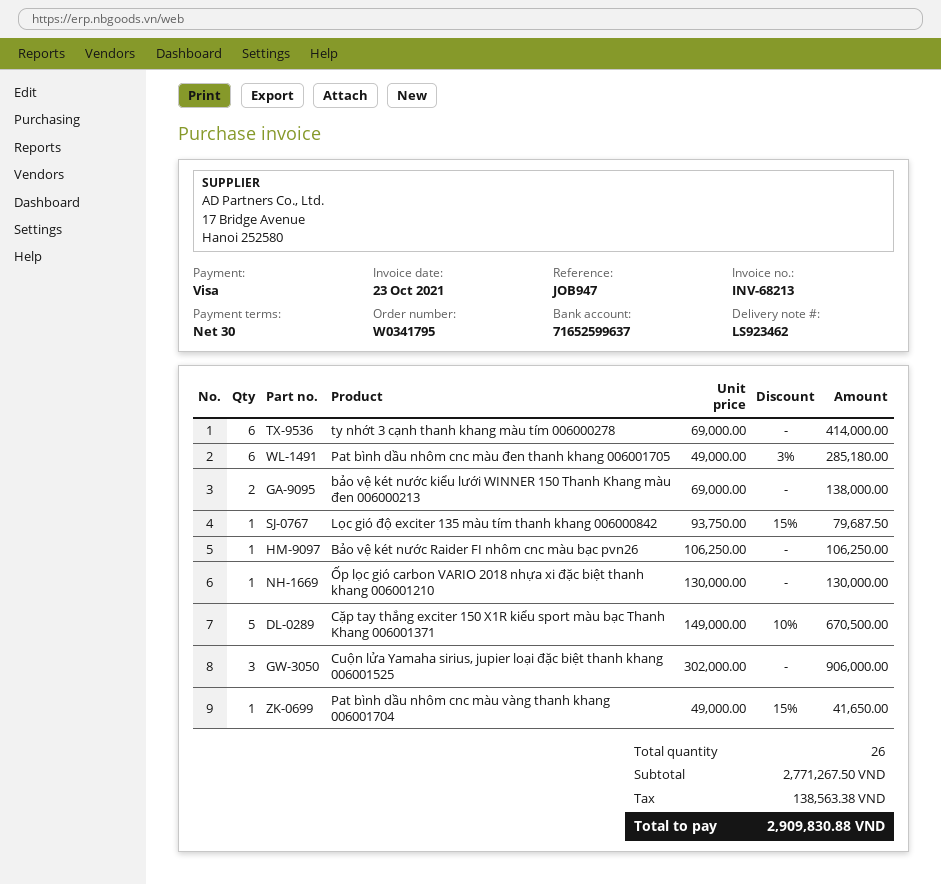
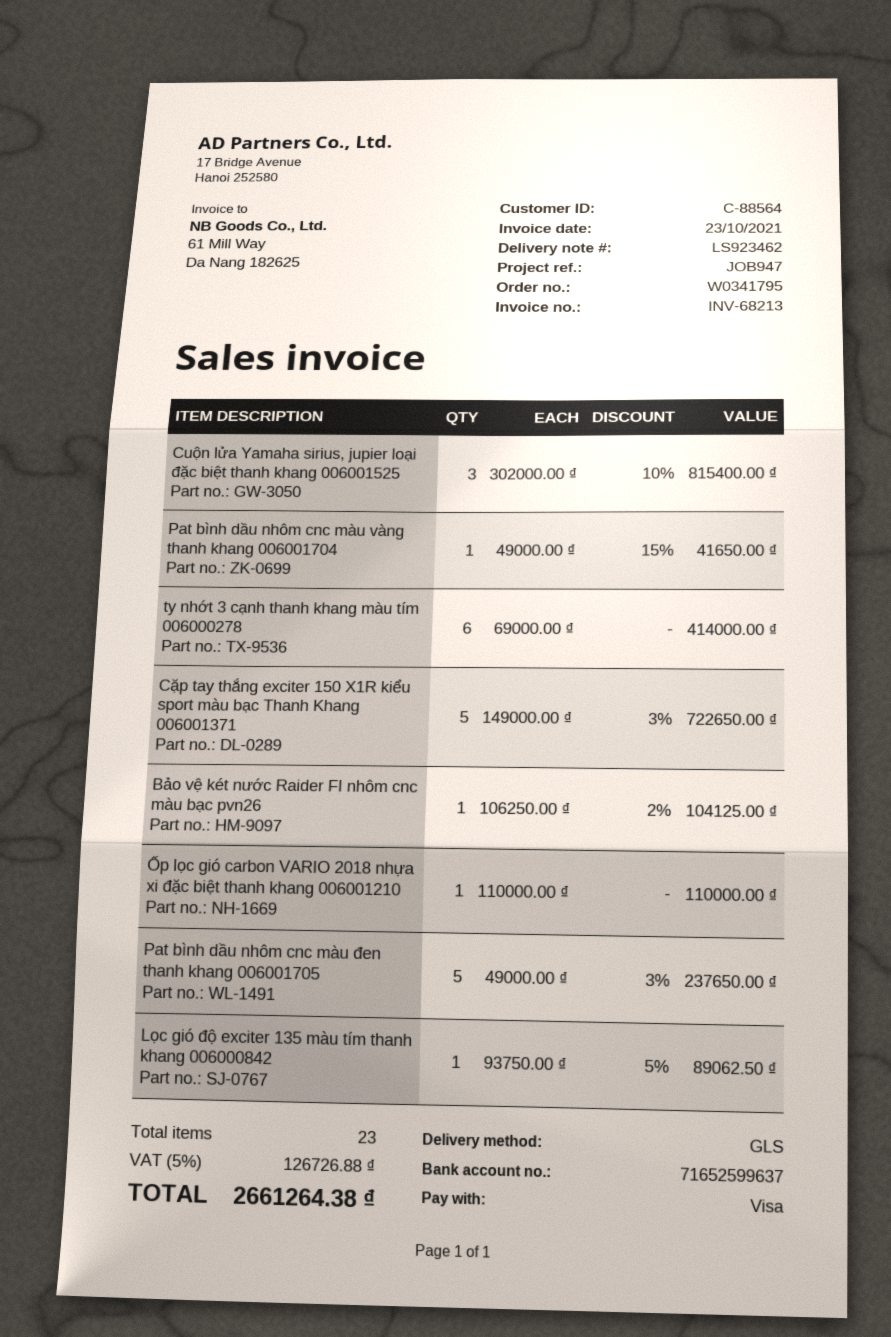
Pat bình dầu nhôm cnc màu đen thanh khang 006001705: 6 x 49000.00 - 3% = 285180.00 -> 5 x 49000.00 - 3% = 237650.00
bảo vệ két nước kiểu lưới WINNER 150 Thanh Khang màu đen 006000213: 2 x 69000.00 = 138000.00 -> none
Lọc gió độ exciter 135 màu tím thanh khang 006000842: 1 x 93750.00 - 15% = 79687.50 -> 1 x 93750.00 - 5% = 89062.50
Bảo vệ két nước Raider FI nhôm cnc màu bạc pvn26: 1 x 106250.00 = 106250.00 -> 1 x 106250.00 - 2% = 104125.00
Ốp lọc gió carbon VARIO 2018 nhựa xi đặc biệt thanh khang 006001210: 1 x 130000.00 = 130000.00 -> 1 x 110000.00 = 110000.00
Cặp tay thắng exciter 150 X1R kiểu sport màu bạc Thanh Khang 006001371: 5 x 149000.00 - 10% = 670500.00 -> 5 x 149000.00 - 3% = 722650.00
Cuộn lửa Yamaha sirius, jupier loại đặc biệt thanh khang 006001525: 3 x 302000.00 = 906000.00 -> 3 x 302000.00 - 10% = 815400.00
total quantity: 26 -> 23
tax: 138563.38 -> 126726.88
total: 2909830.88 -> 2661264.38

